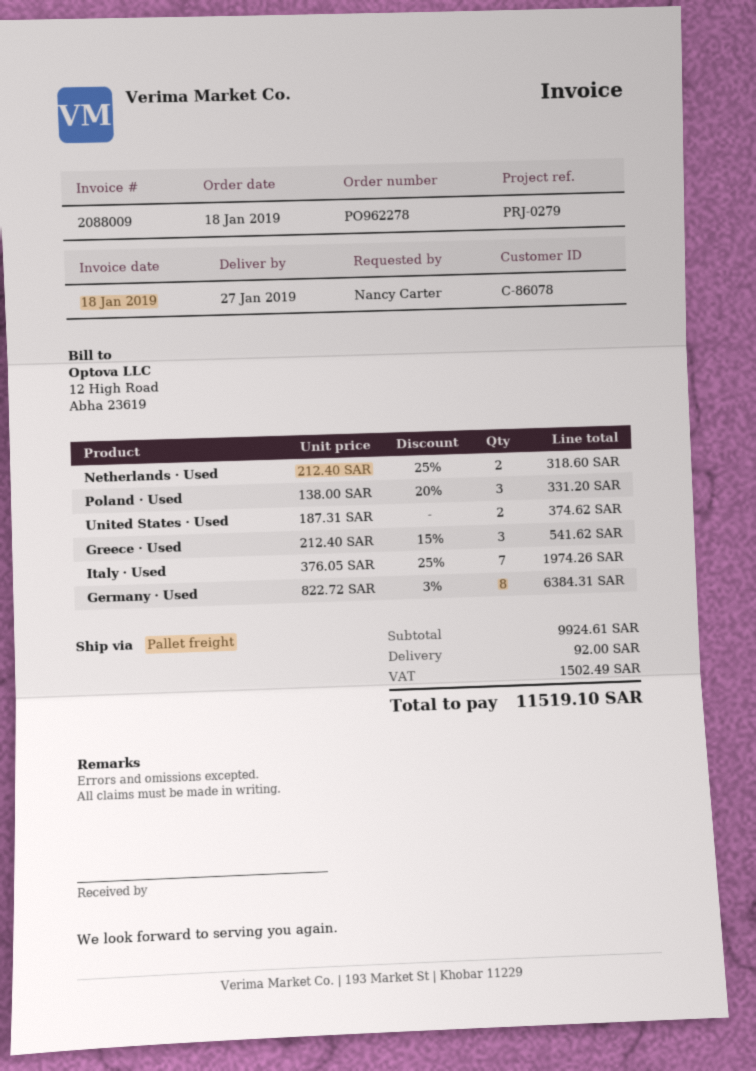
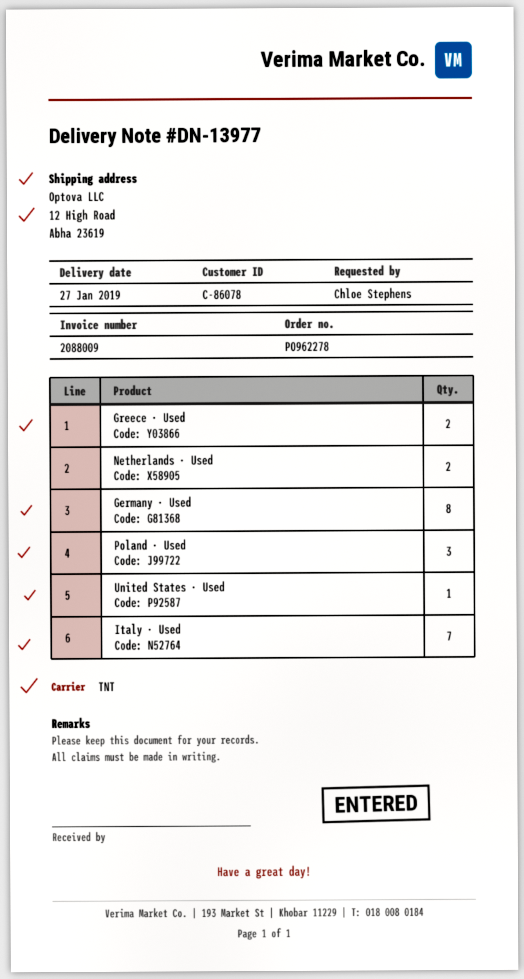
ordered by: Nancy Carter -> Chloe Stephens
shipping method: pallet freight -> TNT
United States · Used: 2 -> 1
Greece · Used: 3 -> 2

